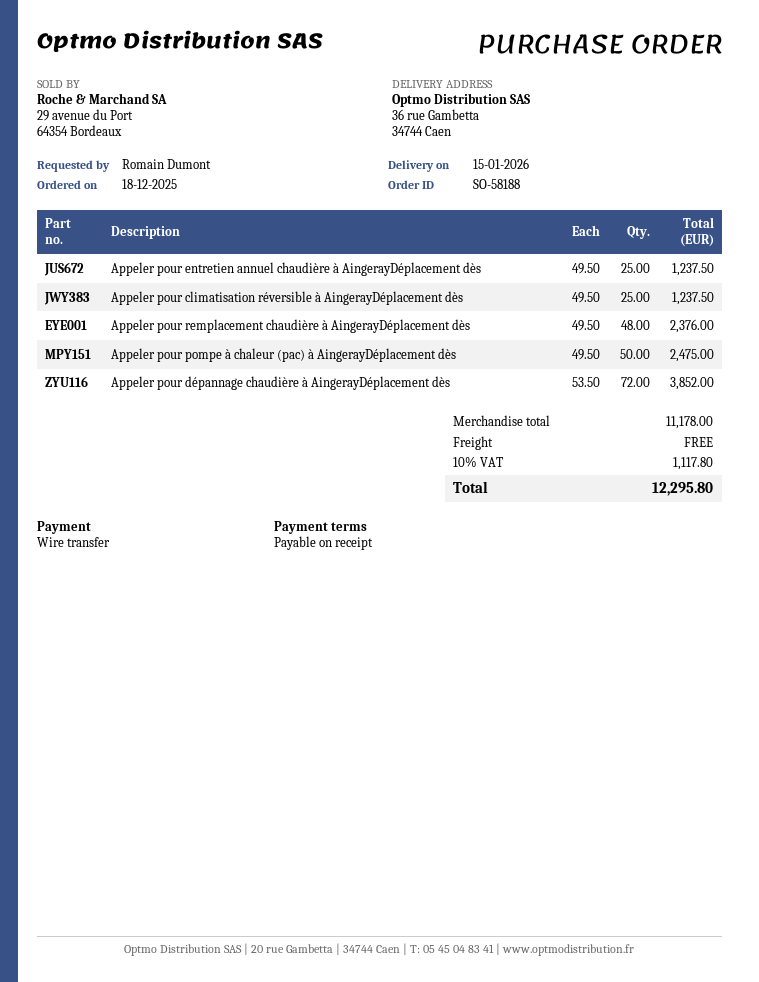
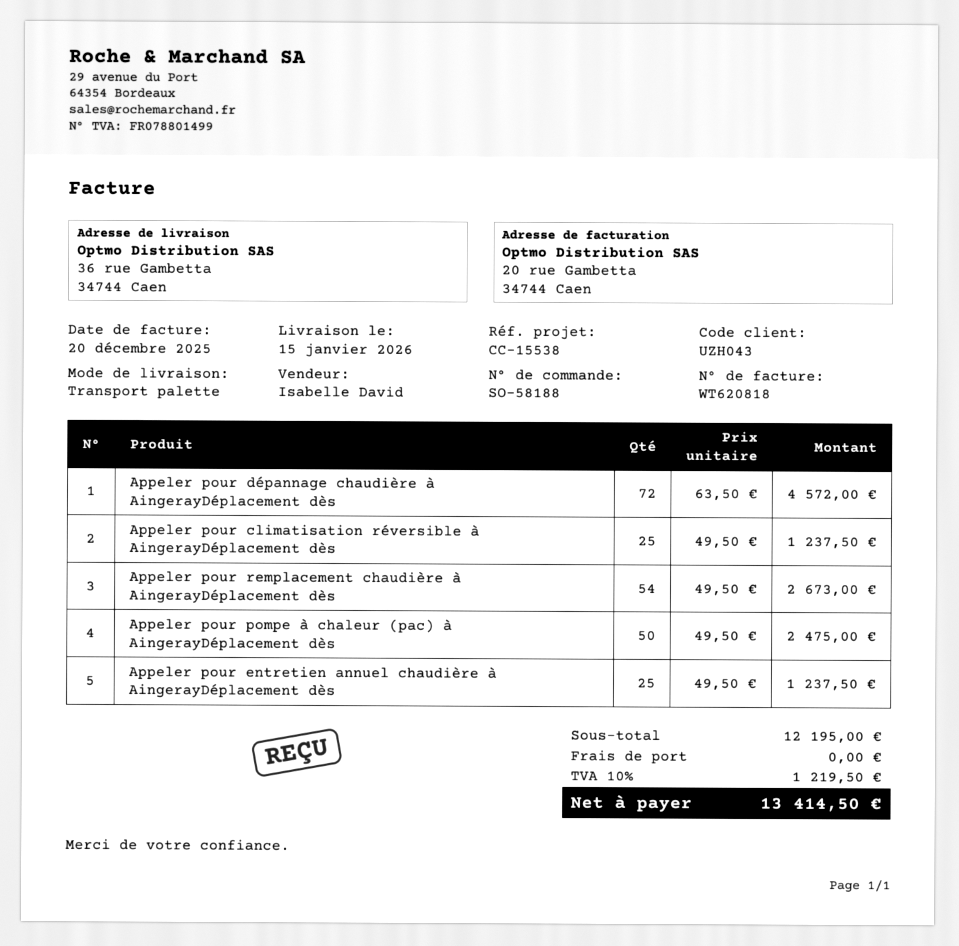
Appeler pour remplacement chaudière à AingerayDéplacement dès: 48 x 49.50 = 2376.00 -> 54 x 49.50 = 2673.00
Appeler pour dépannage chaudière à AingerayDéplacement dès: 72 x 53.50 = 3852.00 -> 72 x 63.50 = 4572.00
subtotal: 11178.00 -> 12195.00
tax: 10% = 1117.80 -> 10% = 1219.50
total: 12295.80 -> 13414.50

